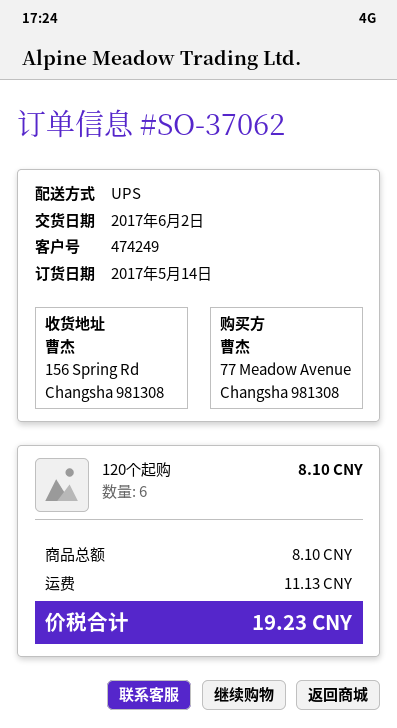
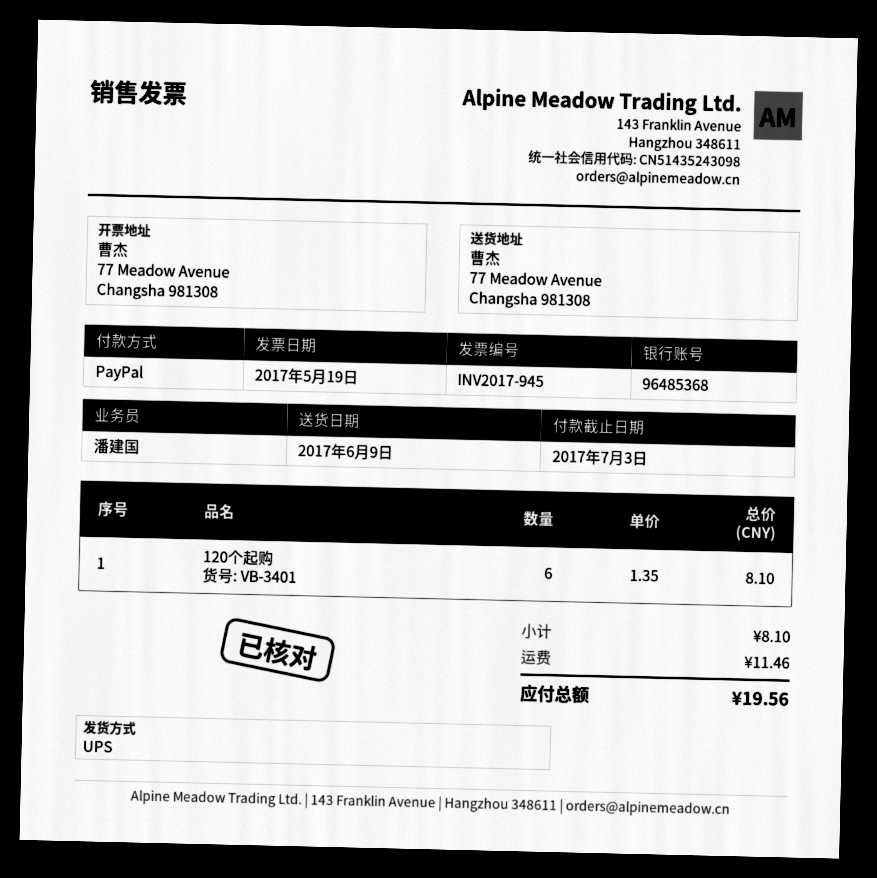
delivery date: 2017-06-02 -> 2017-06-09
ship to: 156 Spring Rd, Changsha 981308 -> 77 Meadow Avenue, Changsha 981308
shipping: 11.13 -> 11.46
total: 19.23 -> 19.56

